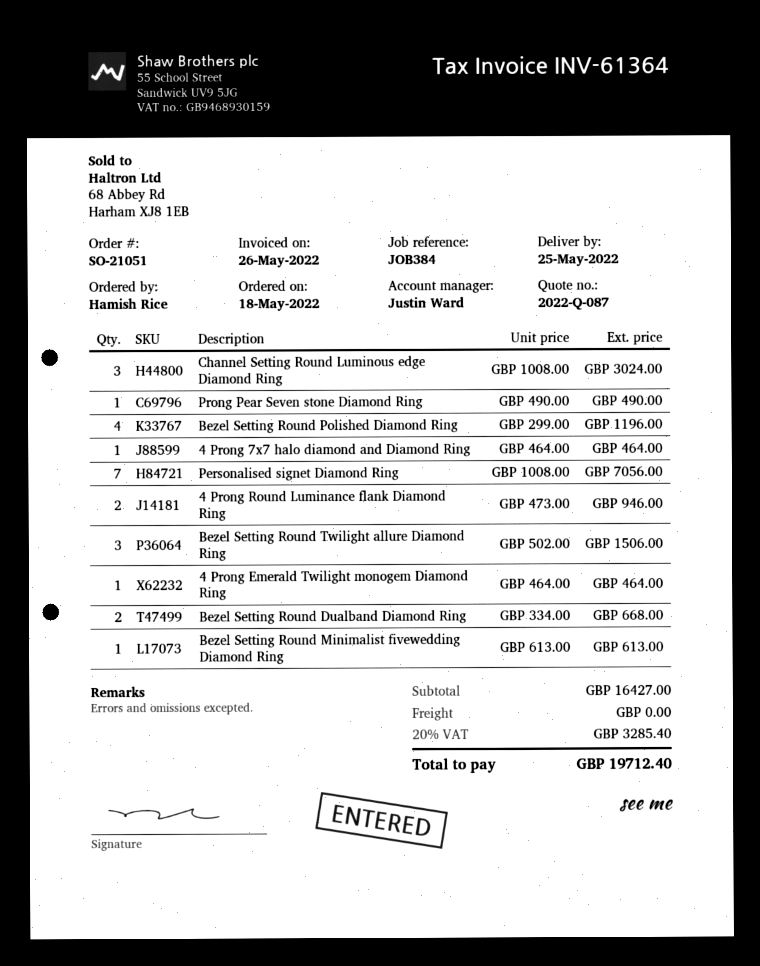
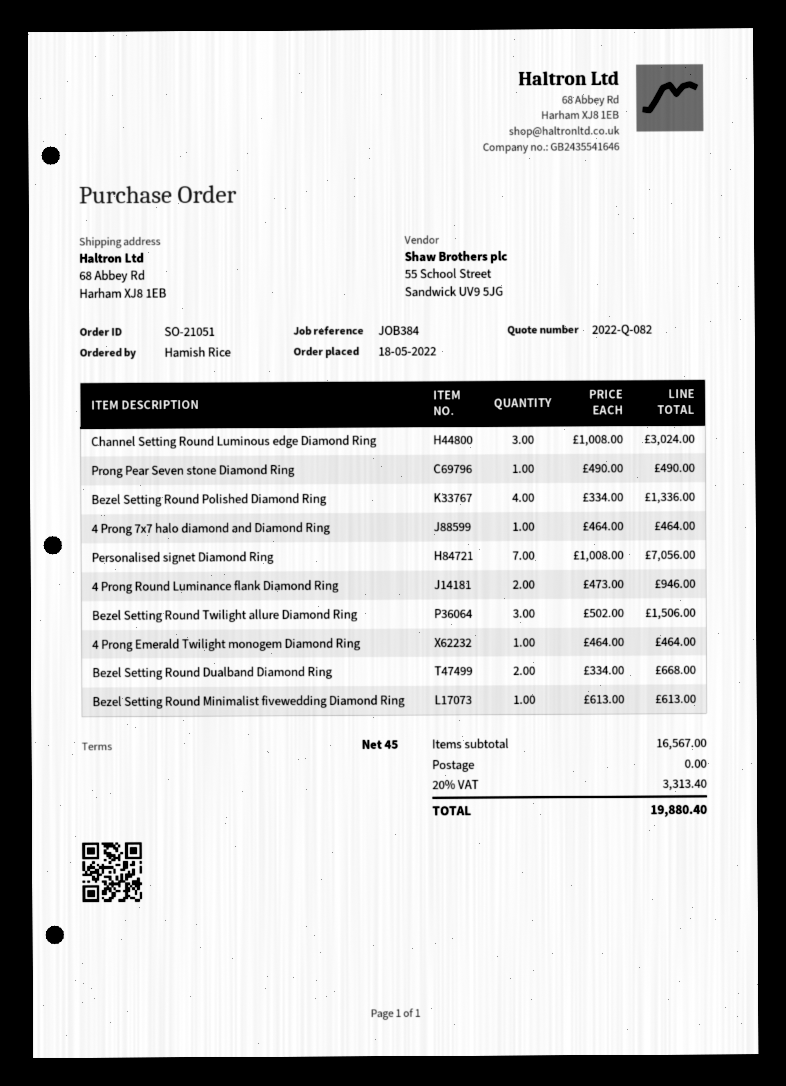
quote number: 2022-Q-087 -> 2022-Q-082
Bezel Setting Round Polished Diamond Ring: 4 x 299.00 = 1196.00 -> 4 x 334.00 = 1336.00
subtotal: 16427.00 -> 16567.00
tax: 20% = 3285.40 -> 20% = 3313.40
total: 19712.40 -> 19880.40

